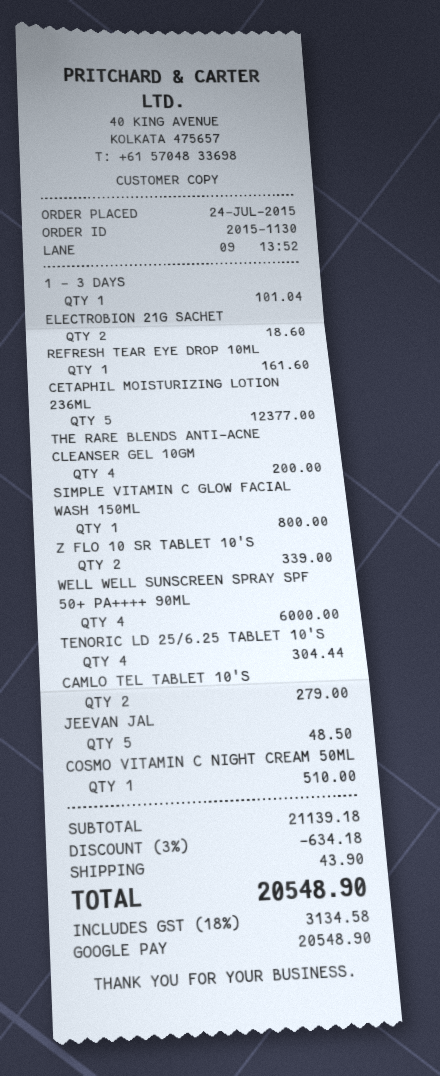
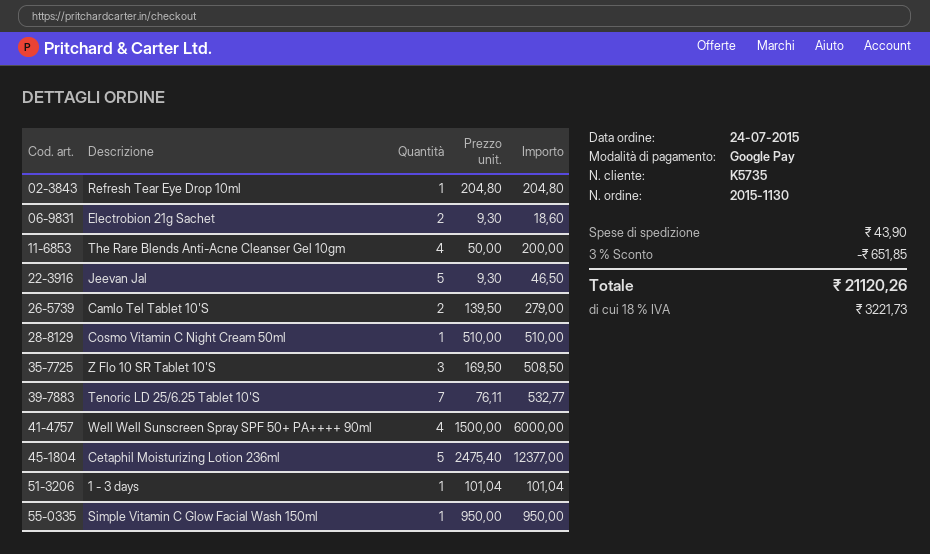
REFRESH TEAR EYE DROP 10ML: 1 for 161.60 -> 1 for 204.80
SIMPLE VITAMIN C GLOW FACIAL WASH 150ML: 1 for 800.00 -> 1 for 950.00
Z FLO 10 SR TABLET 10'S: 2 for 339.00 -> 3 for 508.50
TENORIC LD 25/6.25 TABLET 10'S: 4 for 304.44 -> 7 for 532.77
JEEVAN JAL: 5 for 48.50 -> 5 for 46.50
discount: 3% = 634.18 -> 3% = 651.85
tax: 18% = 3134.58 -> 18% = 3221.73
total: 20548.90 -> 21120.26

